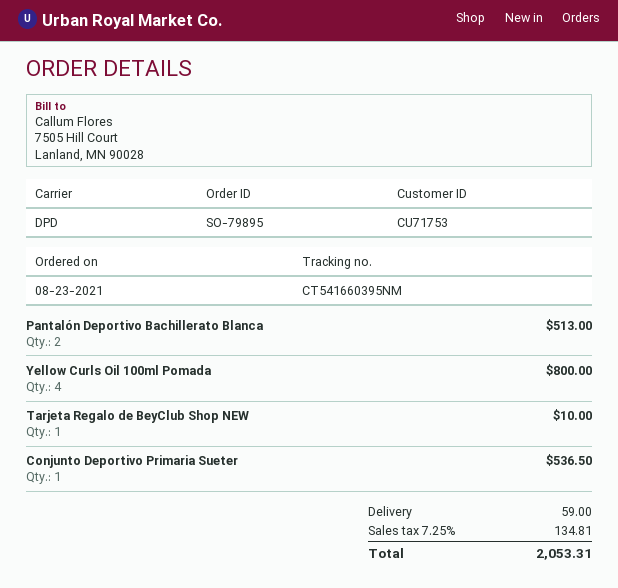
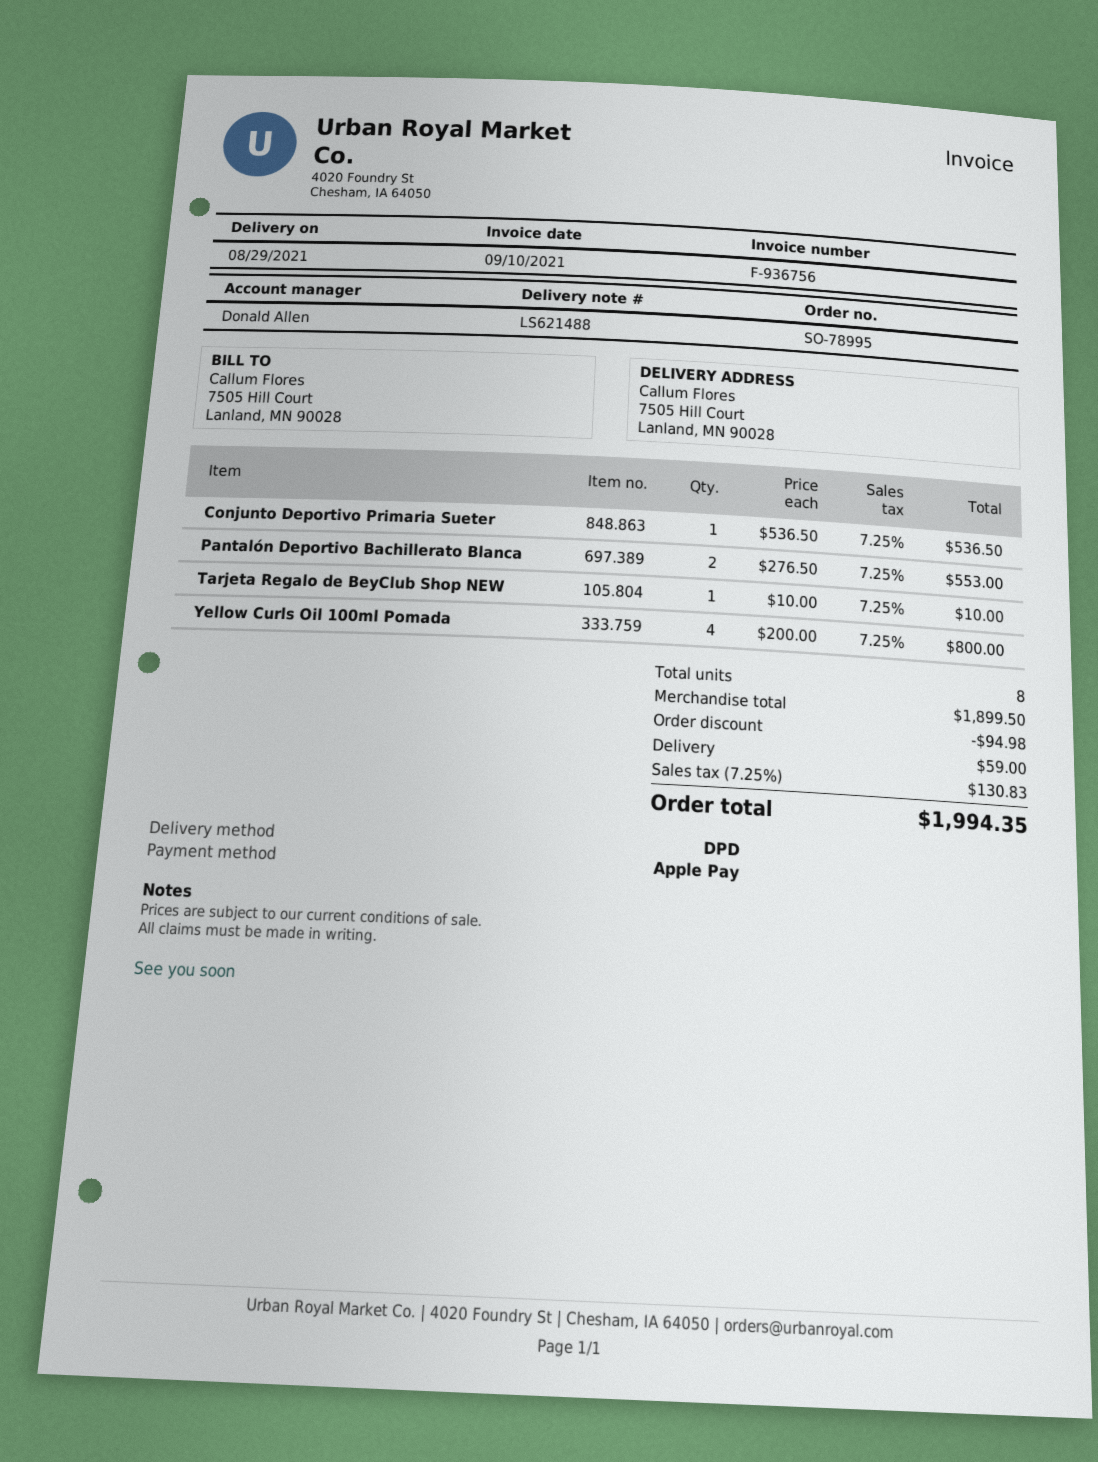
order number: SO-79895 -> SO-78995
Pantalón Deportivo Bachillerato Blanca: 2 for 513.00 -> 2 for 553.00
discount: none -> 94.98
tax: 7.25% = 134.81 -> 7.25% = 130.83
total: 2053.31 -> 1994.35

